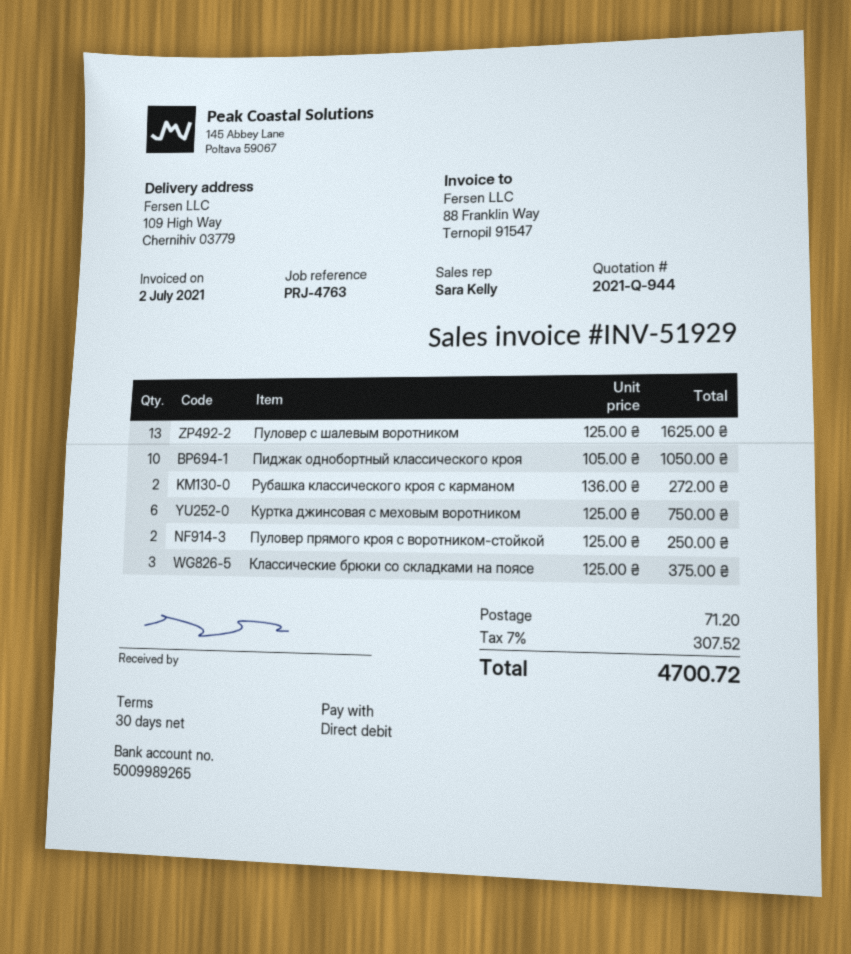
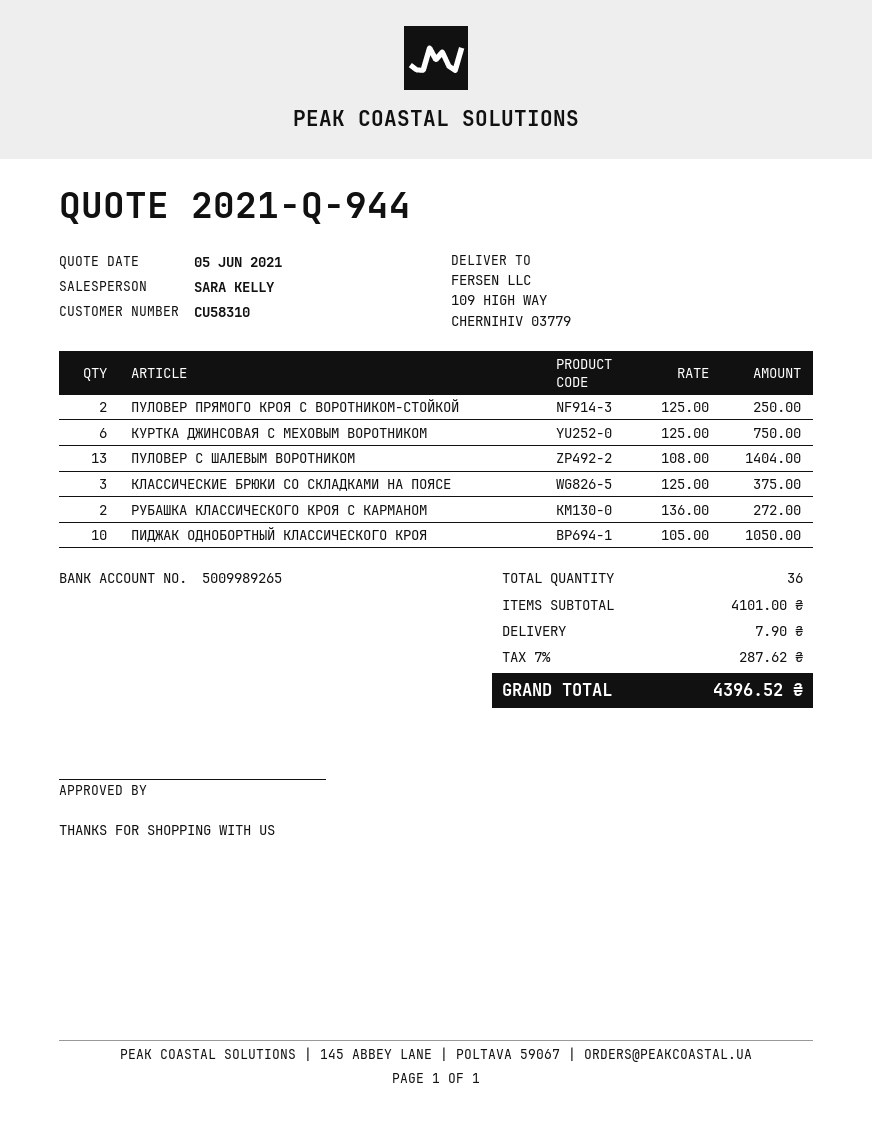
Пуловер с шалевым воротником: 13 x 125.00 = 1625.00 -> 13 x 108.00 = 1404.00
shipping: 71.20 -> 7.90
tax: 7% = 307.52 -> 7% = 287.62
total: 4700.72 -> 4396.52

